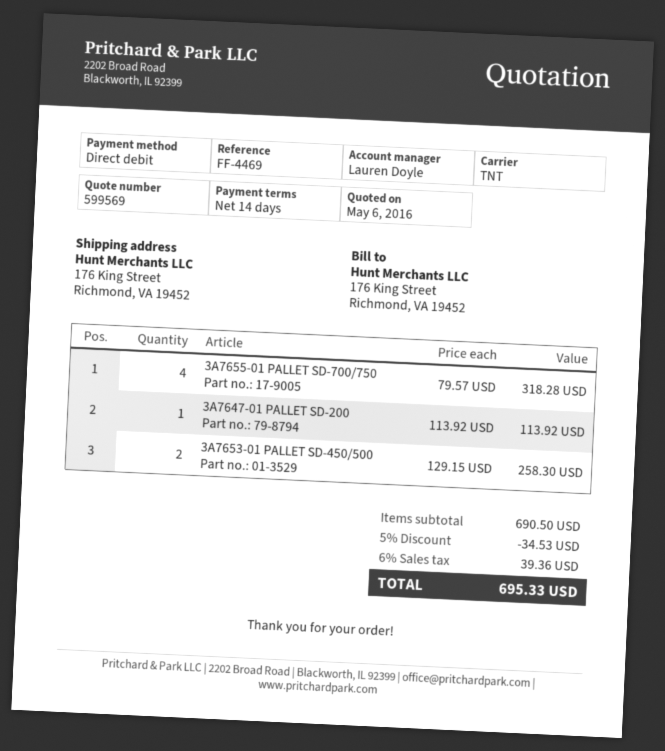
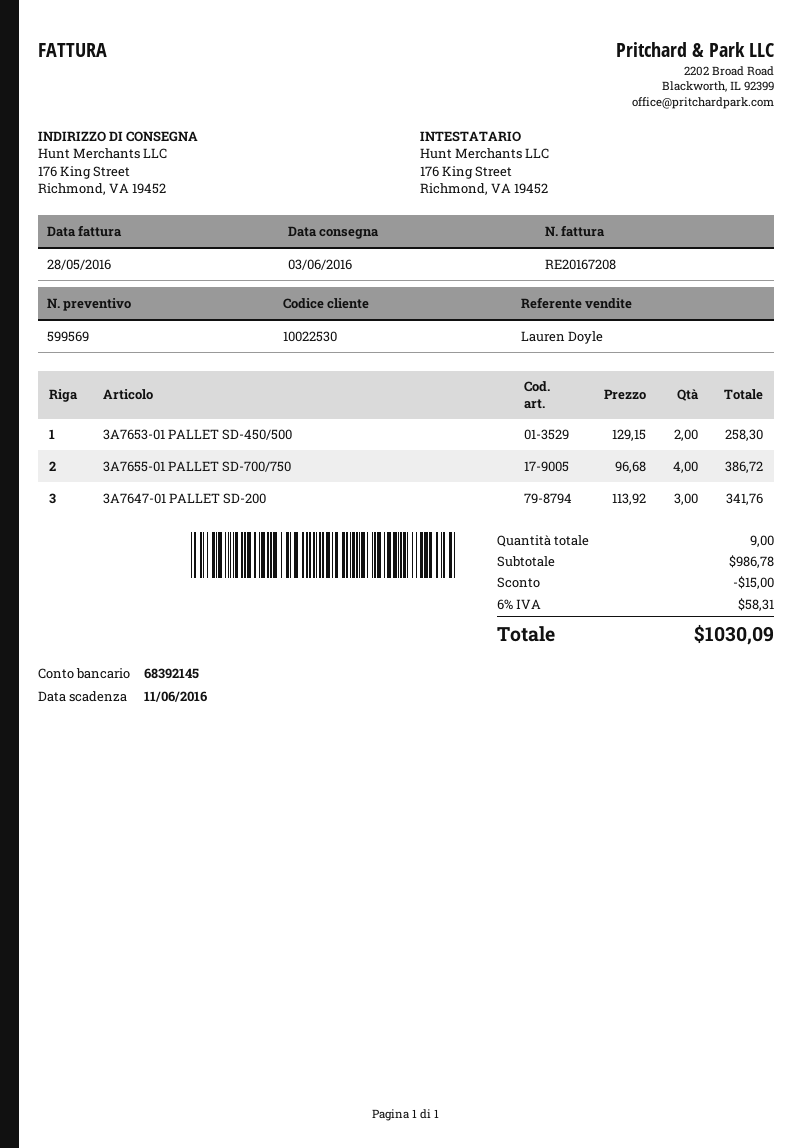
3A7655-01 PALLET SD-700/750: 4 x 79.57 = 318.28 -> 4 x 96.68 = 386.72
3A7647-01 PALLET SD-200: 1 x 113.92 = 113.92 -> 3 x 113.92 = 341.76
subtotal: 690.50 -> 986.78
discount: 34.53 -> 15.00
tax: 6% = 39.36 -> 6% = 58.31
total: 695.33 -> 1030.09

